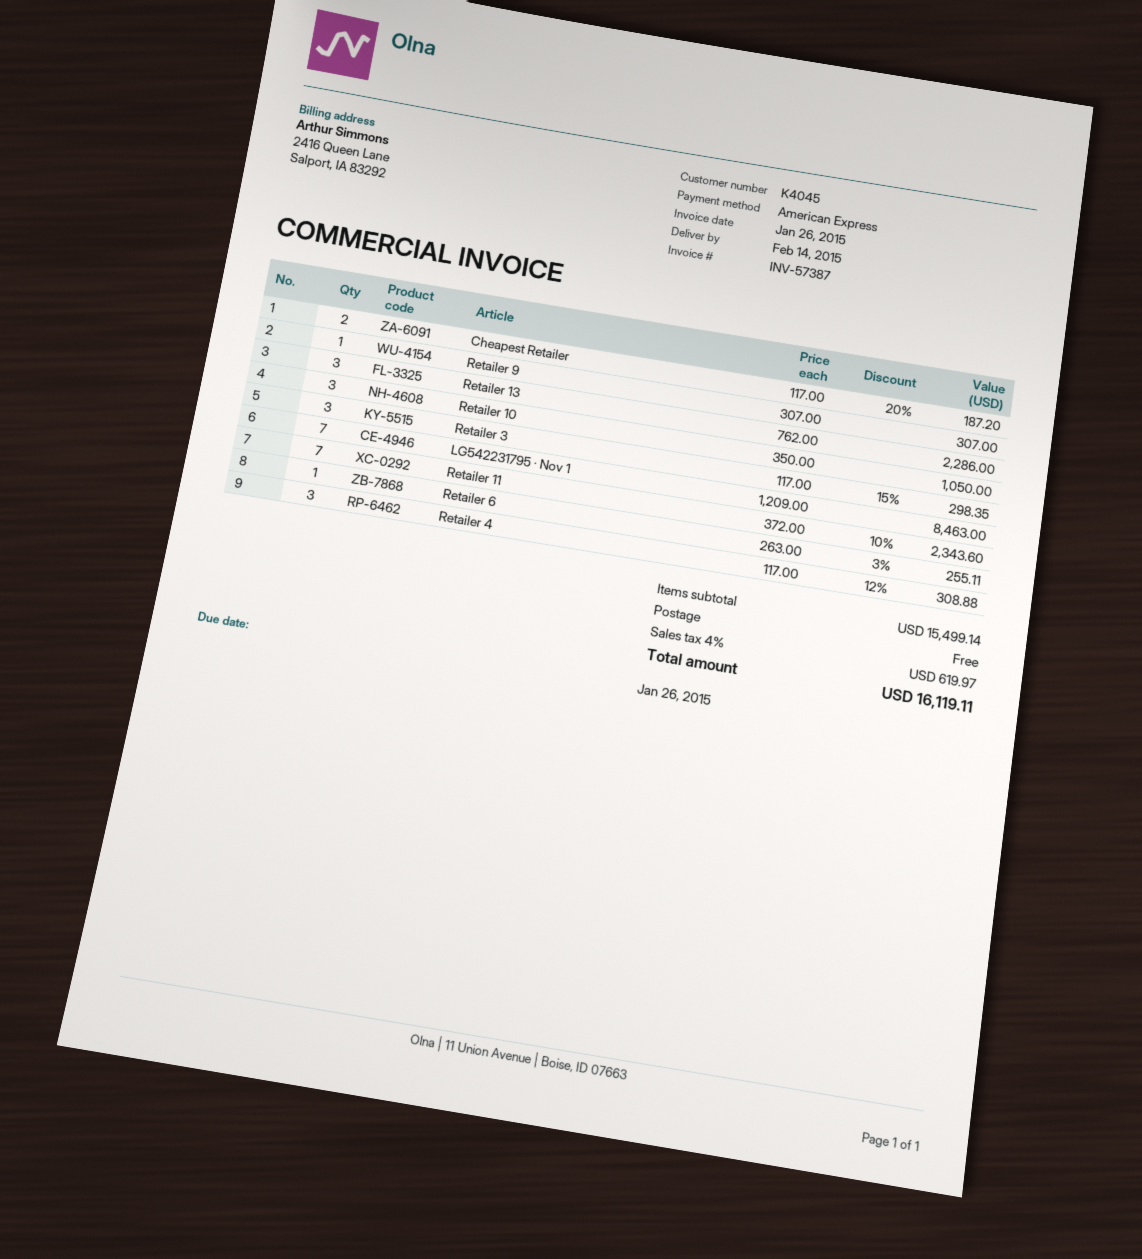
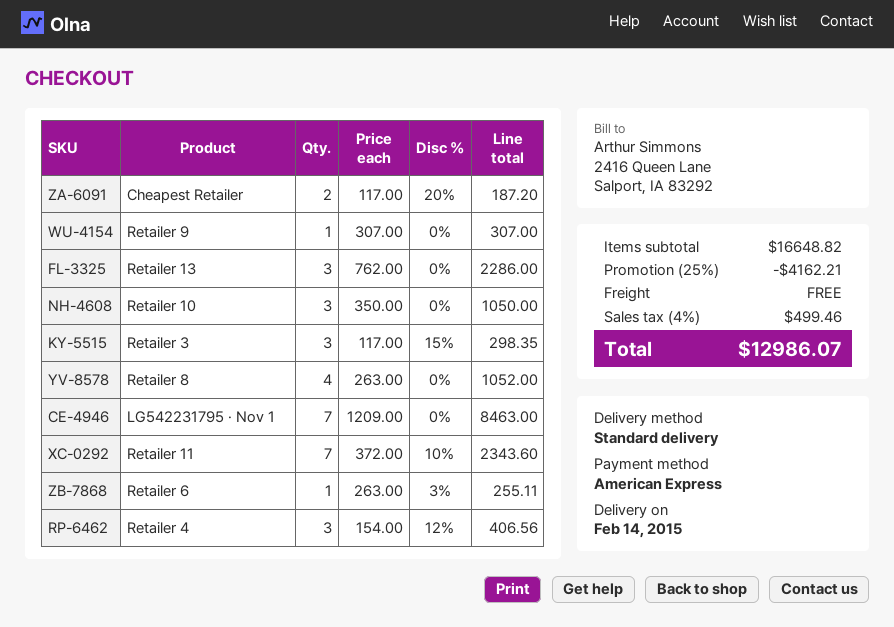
Retailer 4: 3 x 117.00 - 12% = 308.88 -> 3 x 154.00 - 12% = 406.56
Retailer 8: none -> 4 x 263.00 = 1052.00
subtotal: 15499.14 -> 16648.82
discount: none -> 25% = 4162.21
tax: 4% = 619.97 -> 4% = 499.46
total: 16119.11 -> 12986.07

